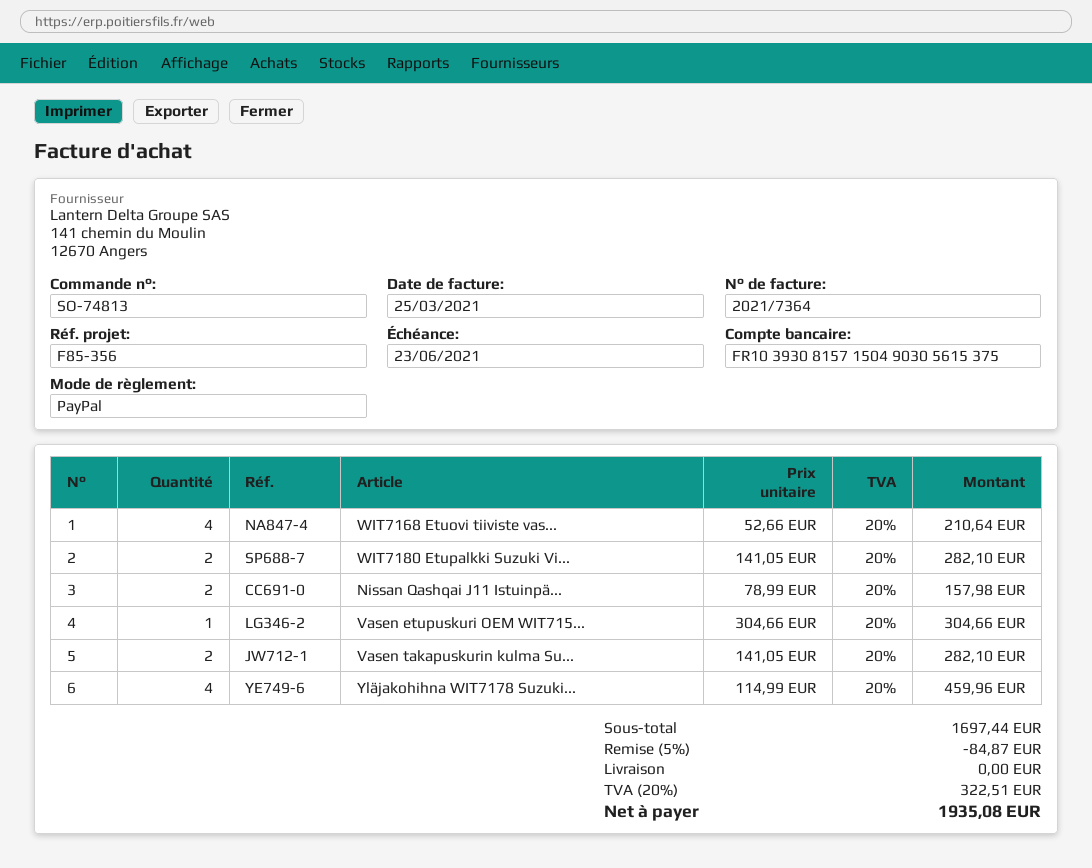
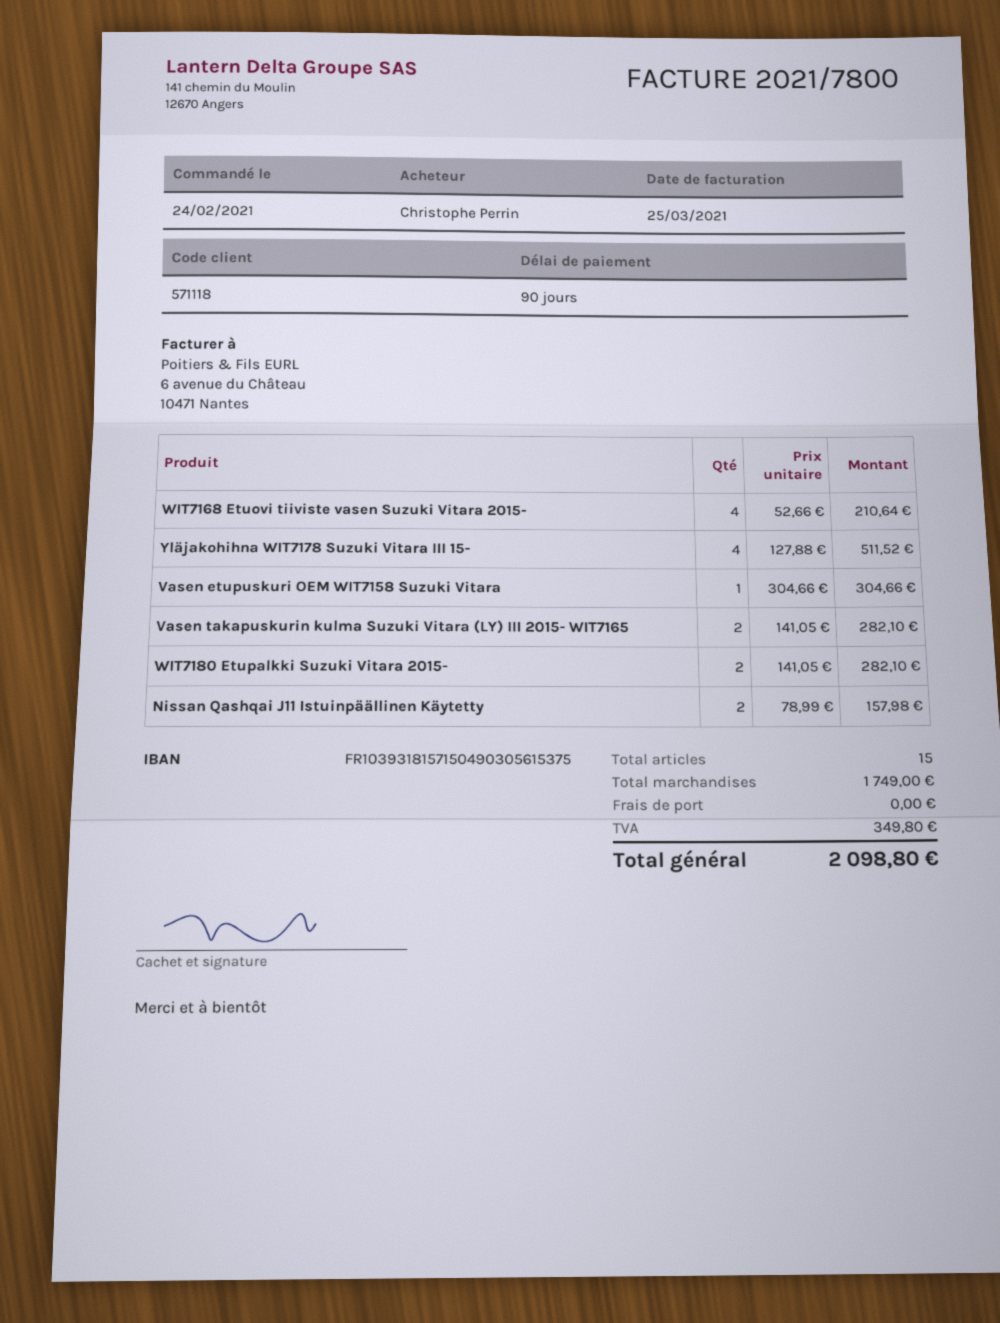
invoice number: 2021/7364 -> 2021/7800
bank account: FR1039308157150490305615375 -> FR1039318157150490305615375
Yläjakohihna WIT7178 Suzuki...: 4 x 114.99 = 459.96 -> 4 x 127.88 = 511.52
subtotal: 1697.44 -> 1749.00
discount: 5% = 84.87 -> none
tax: 322.51 -> 349.80
total: 1935.08 -> 2098.80

